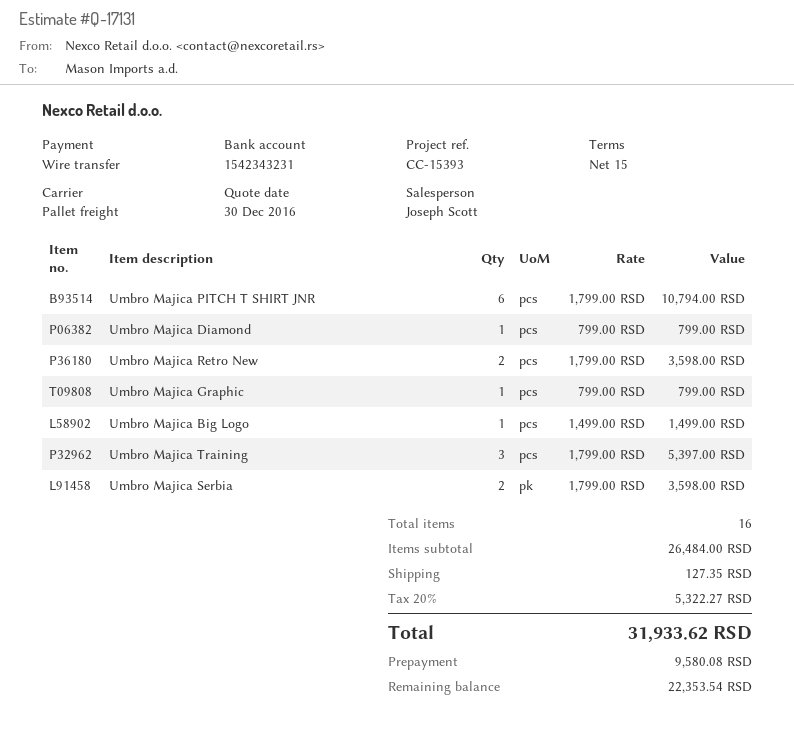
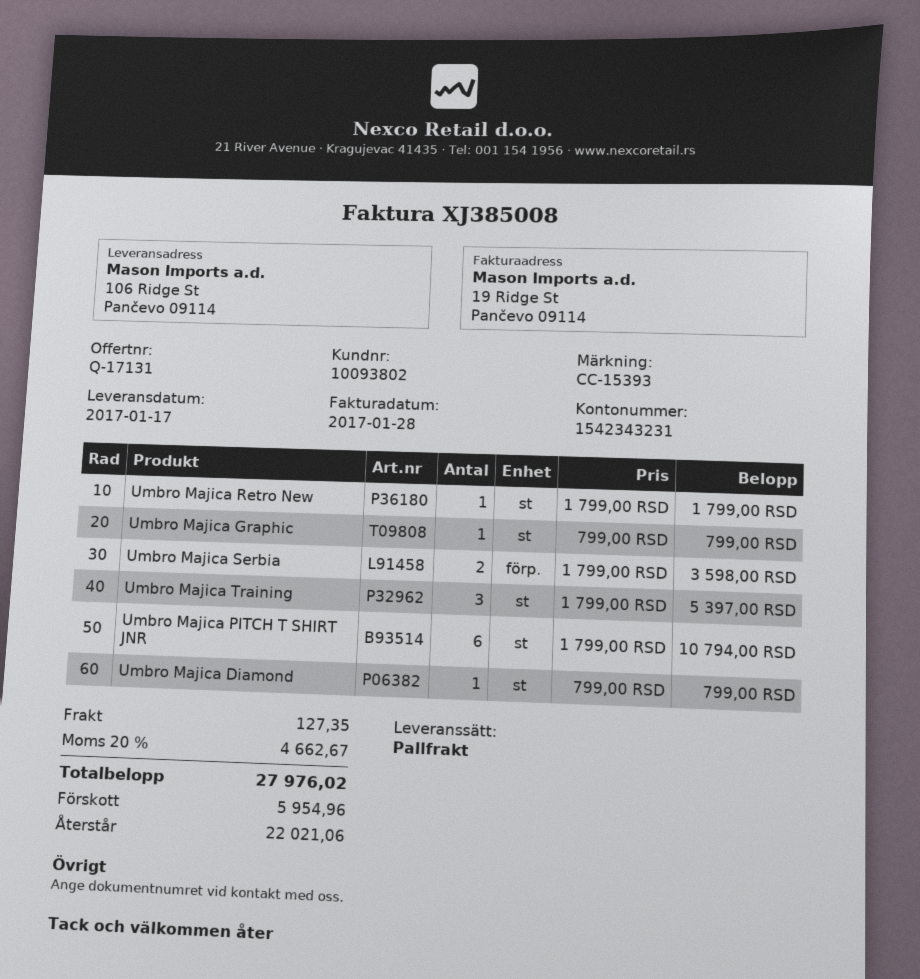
Umbro Majica Retro New: 2 x 1799.00 = 3598.00 -> 1 x 1799.00 = 1799.00
Umbro Majica Big Logo: 1 x 1499.00 = 1499.00 -> none
tax: 20% = 5322.27 -> 20% = 4662.67
total: 31933.62 -> 27976.02
deposit: 9580.08 -> 5954.96
balance: 22353.54 -> 22021.06

